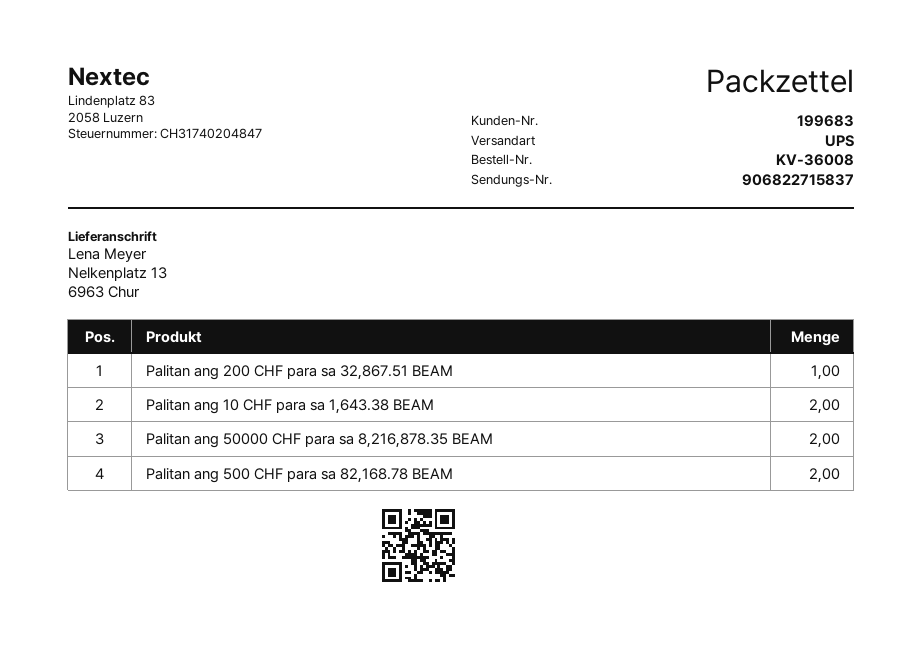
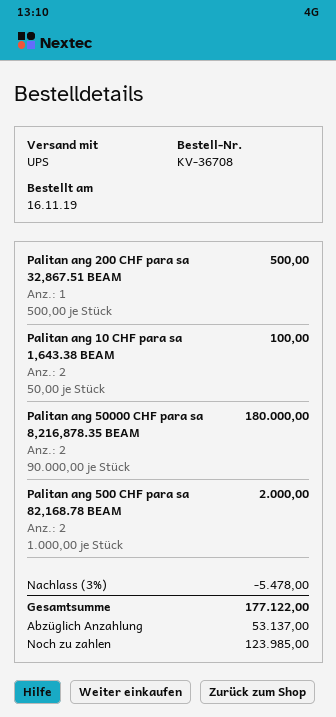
order number: KV-36008 -> KV-36708

